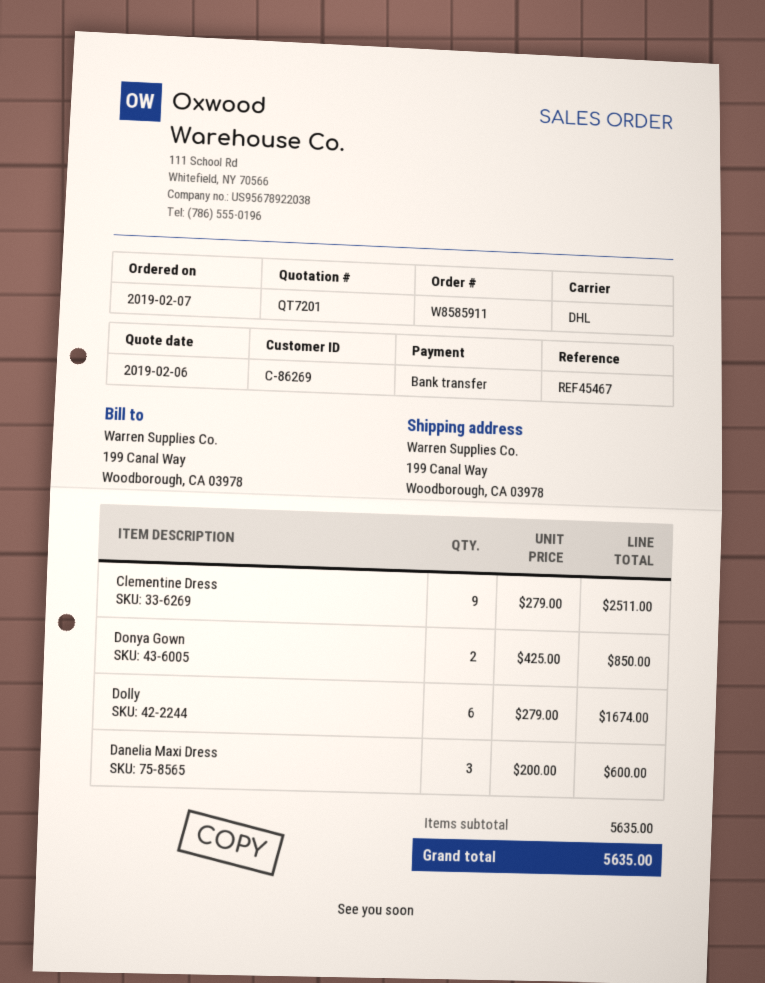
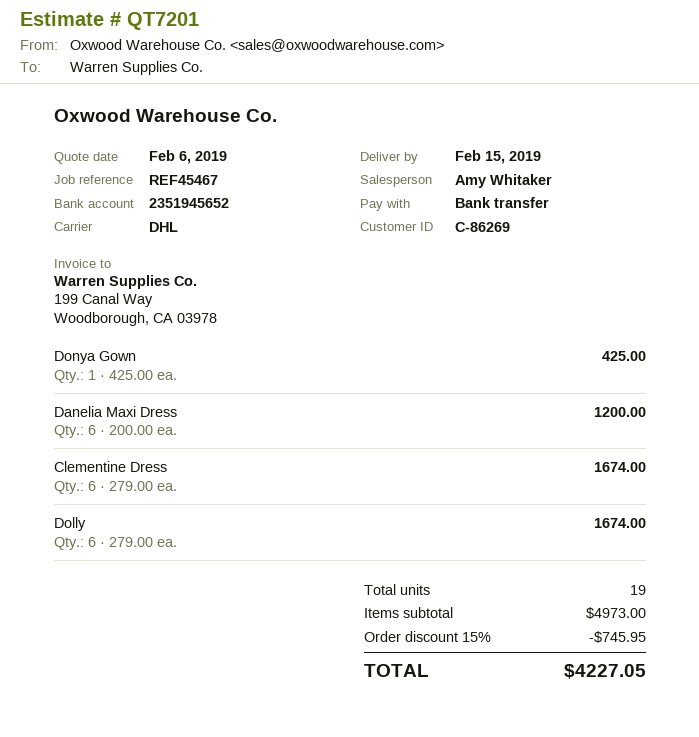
Clementine Dress: 9 x 279.00 = 2511.00 -> 6 x 279.00 = 1674.00
Donya Gown: 2 x 425.00 = 850.00 -> 1 x 425.00 = 425.00
Danelia Maxi Dress: 3 x 200.00 = 600.00 -> 6 x 200.00 = 1200.00
subtotal: 5635.00 -> 4973.00
discount: none -> 15% = 745.95
total: 5635.00 -> 4227.05

